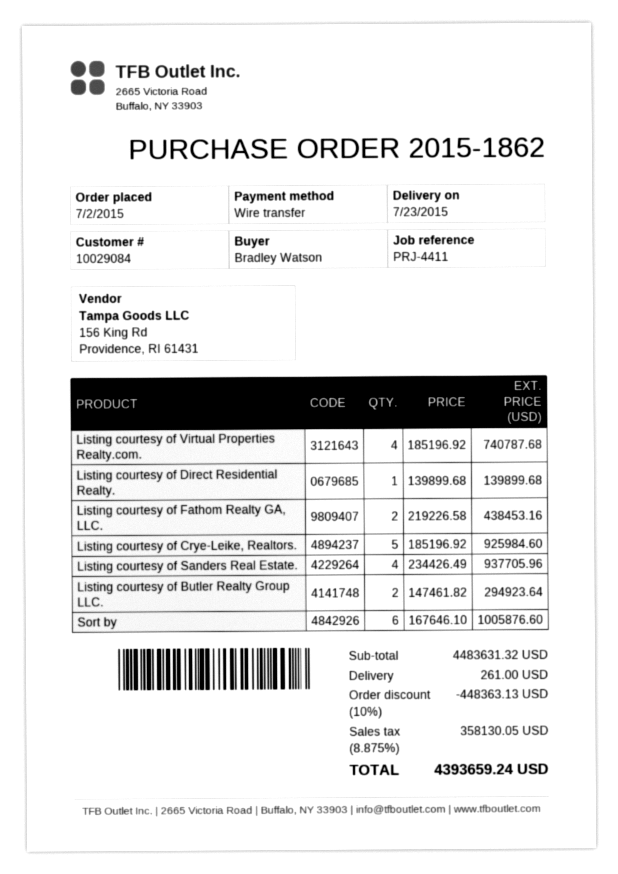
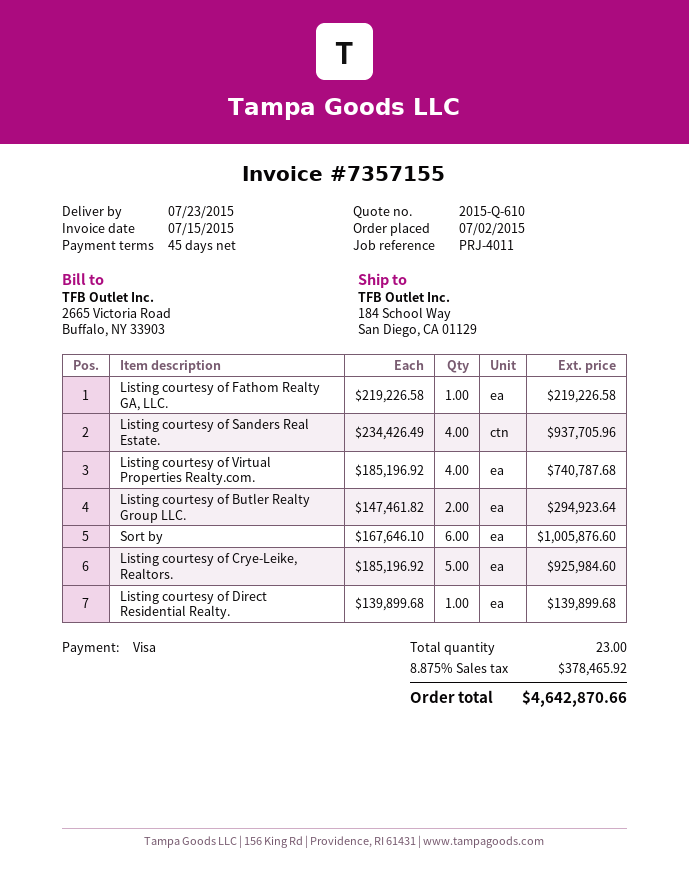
reference: PRJ-4411 -> PRJ-4011
payment method: bank transfer -> Visa
Listing courtesy of Fathom Realty GA, LLC.: 2 x 219226.58 = 438453.16 -> 1 x 219226.58 = 219226.58
discount: 10% = 448363.13 -> none
shipping: 261.00 -> none
tax: 8.875% = 358130.05 -> 8.875% = 378465.92
total: 4393659.24 -> 4642870.66

